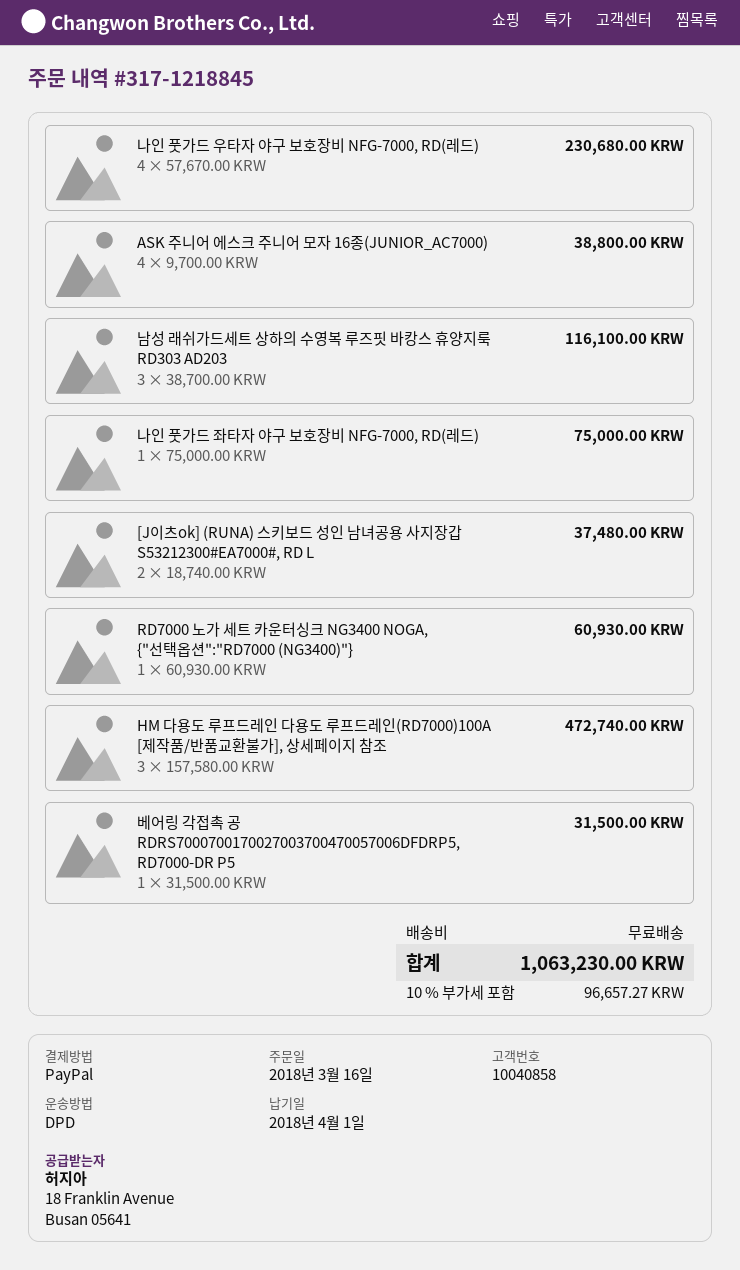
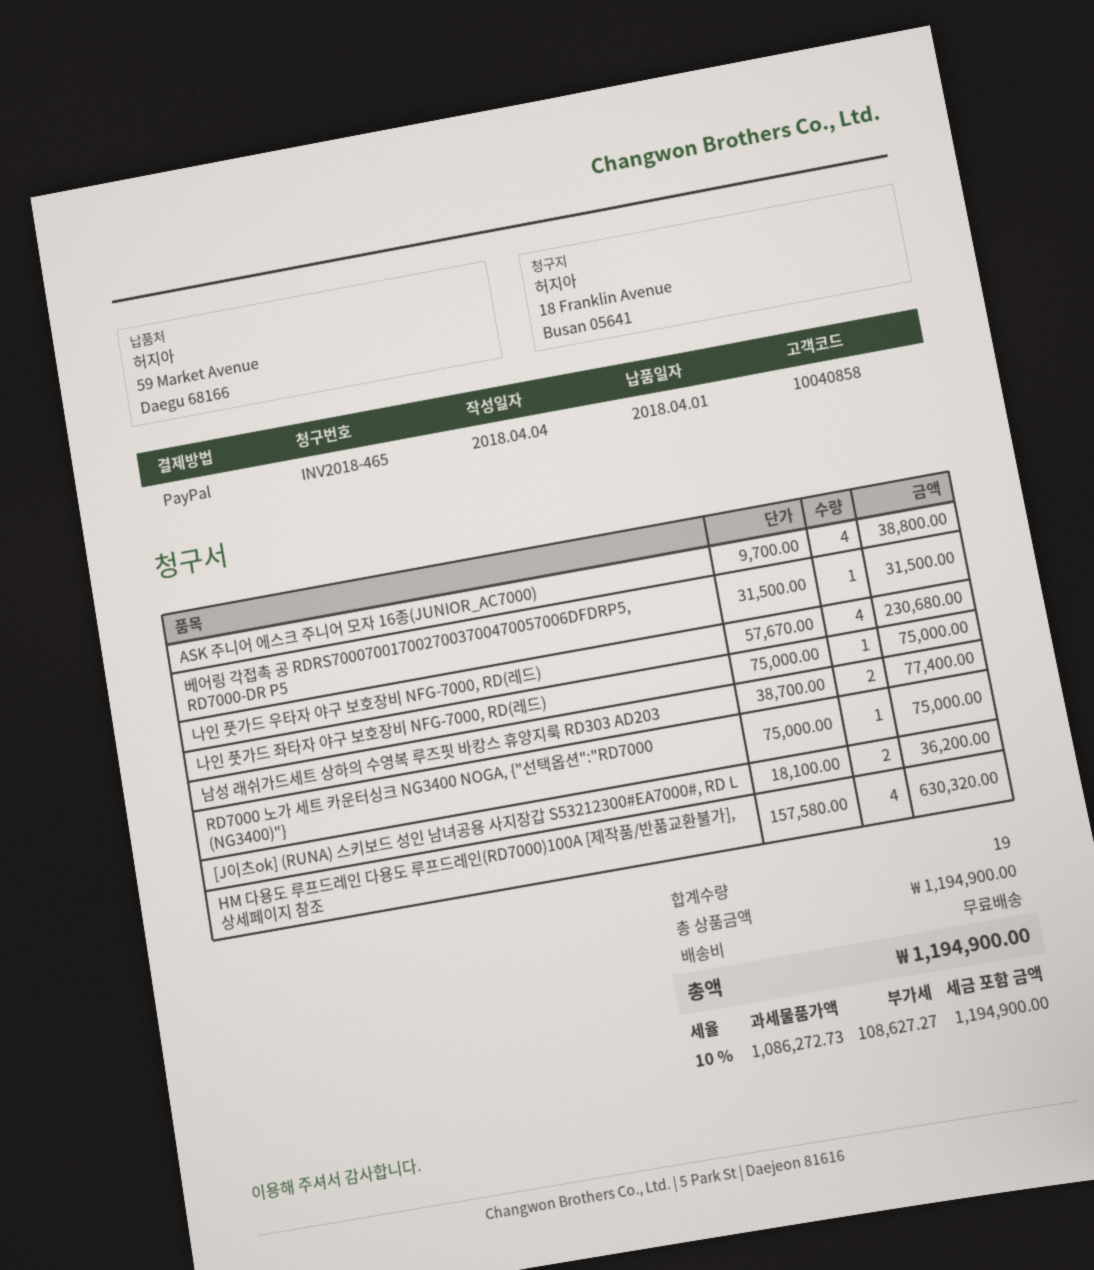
남성 래쉬가드세트 상하의 수영복 루즈핏 바캉스 휴양지룩 RD303 AD203: 3 x 38700.00 = 116100.00 -> 2 x 38700.00 = 77400.00
[J이츠ok] (RUNA) 스키보드 성인 남녀공용 사지장갑 S53212300#EA7000#, RD L: 2 x 18740.00 = 37480.00 -> 2 x 18100.00 = 36200.00
RD7000 노가 세트 카운터싱크 NG3400 NOGA, {"선택옵션":"RD7000 (NG3400)"}: 1 x 60930.00 = 60930.00 -> 1 x 75000.00 = 75000.00
HM 다용도 루프드레인 다용도 루프드레인(RD7000)100A [제작품/반품교환불가], 상세페이지 참조: 3 x 157580.00 = 472740.00 -> 4 x 157580.00 = 630320.00
tax: 10% = 96657.27 -> 10% = 108627.27
total: 1063230.00 -> 1194900.00

